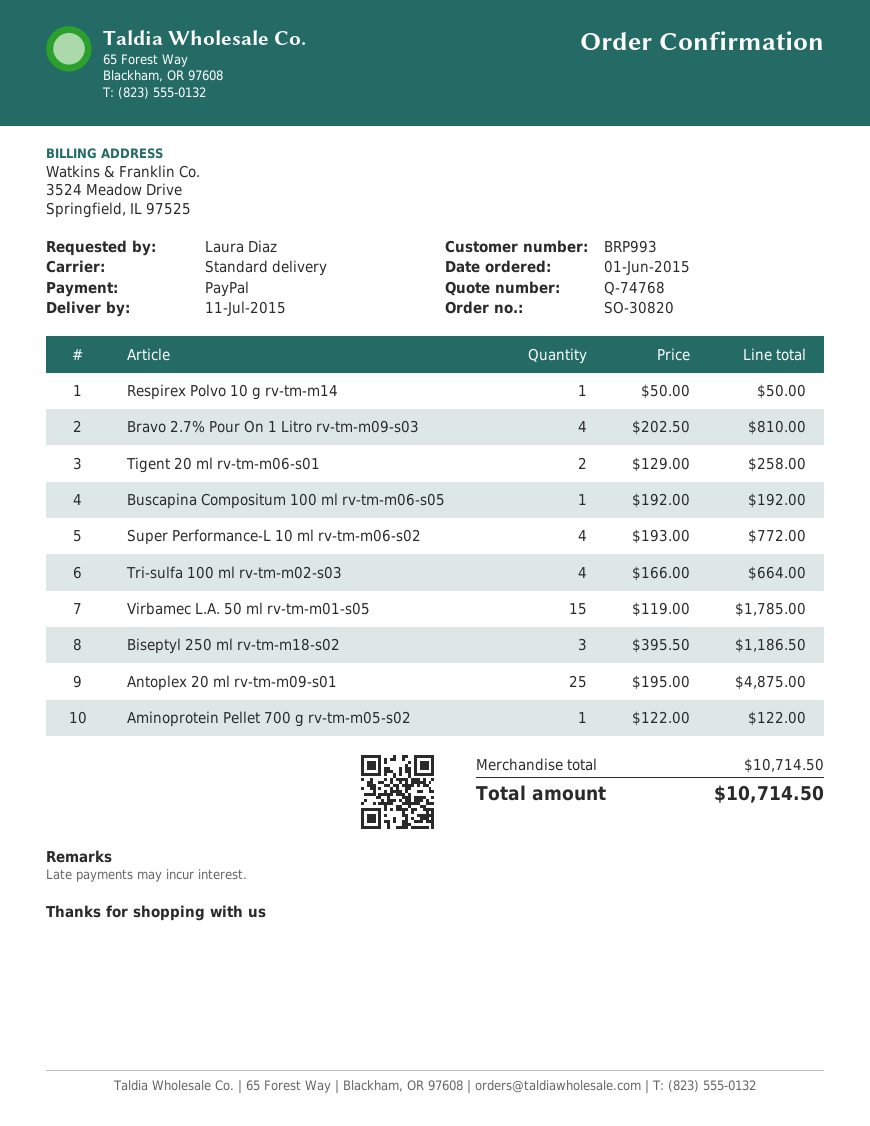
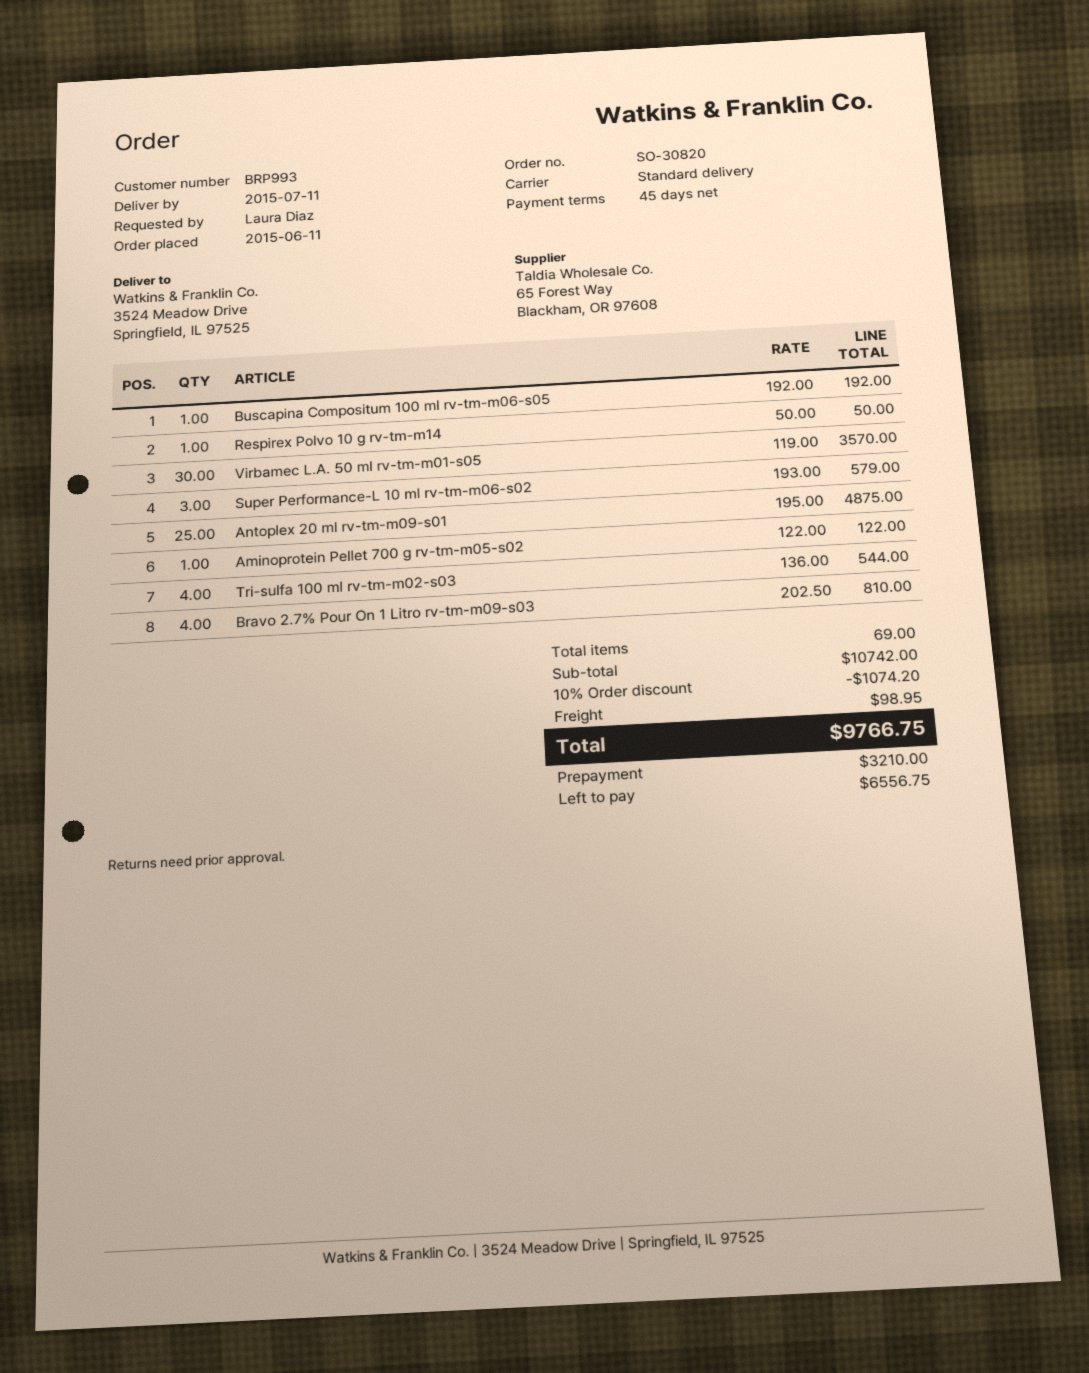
order date: 2015-06-01 -> 2015-06-11
Tigent 20 ml rv-tm-m06-s01: 2 x 129.00 = 258.00 -> none
Super Performance-L 10 ml rv-tm-m06-s02: 4 x 193.00 = 772.00 -> 3 x 193.00 = 579.00
Tri-sulfa 100 ml rv-tm-m02-s03: 4 x 166.00 = 664.00 -> 4 x 136.00 = 544.00
Virbamec L.A. 50 ml rv-tm-m01-s05: 15 x 119.00 = 1785.00 -> 30 x 119.00 = 3570.00
Biseptyl 250 ml rv-tm-m18-s02: 3 x 395.50 = 1186.50 -> none
subtotal: 10714.50 -> 10742.00
discount: none -> 10% = 1074.20
shipping: none -> 98.95
total: 10714.50 -> 9766.75

